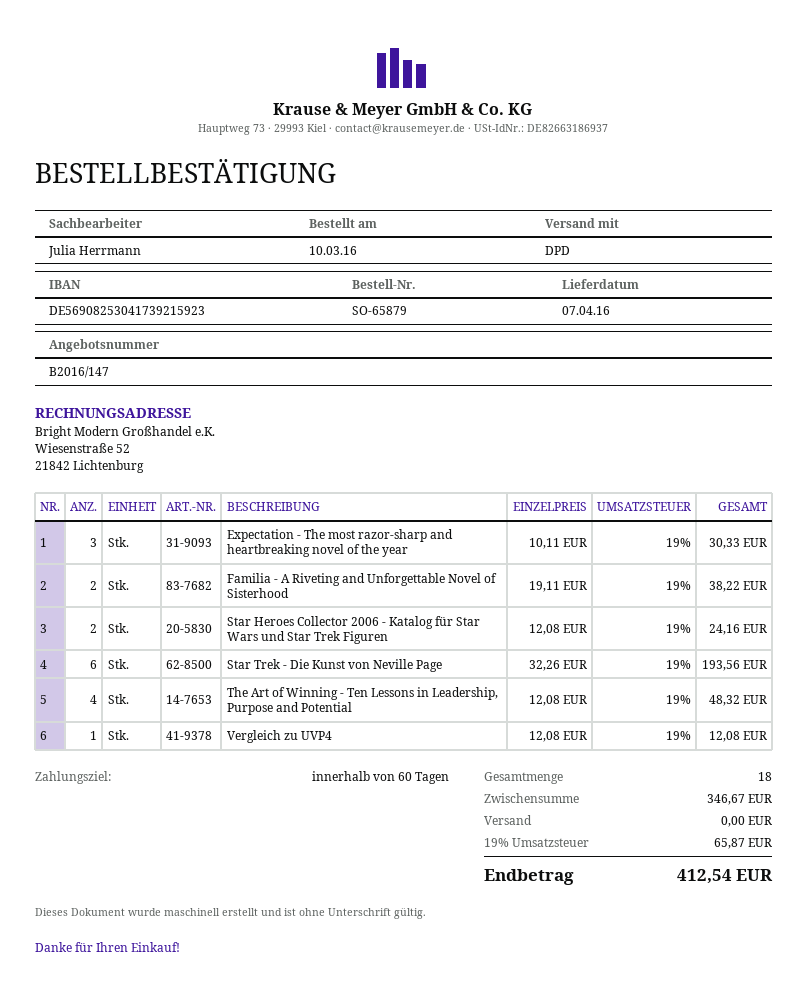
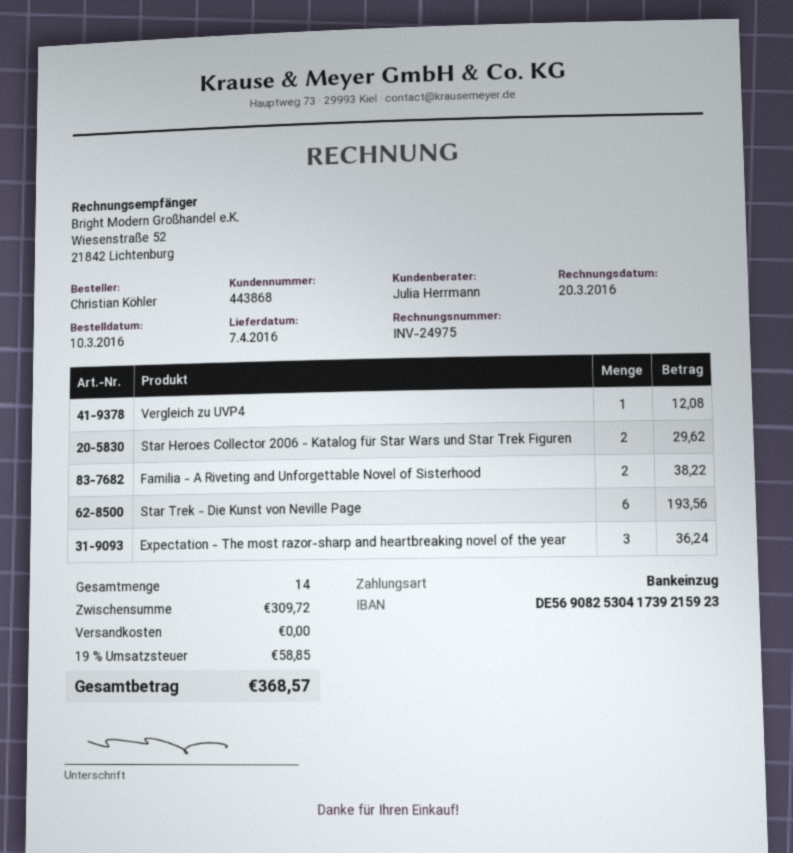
Expectation - The most razor-sharp and heartbreaking novel of the year: 3 for 30.33 -> 3 for 36.24
Star Heroes Collector 2006 - Katalog für Star Wars und Star Trek Figuren: 2 for 24.16 -> 2 for 29.62
The Art of Winning - Ten Lessons in Leadership, Purpose and Potential: 4 for 48.32 -> none
total quantity: 18 -> 14
subtotal: 346.67 -> 309.72
tax: 19% = 65.87 -> 19% = 58.85
total: 412.54 -> 368.57

